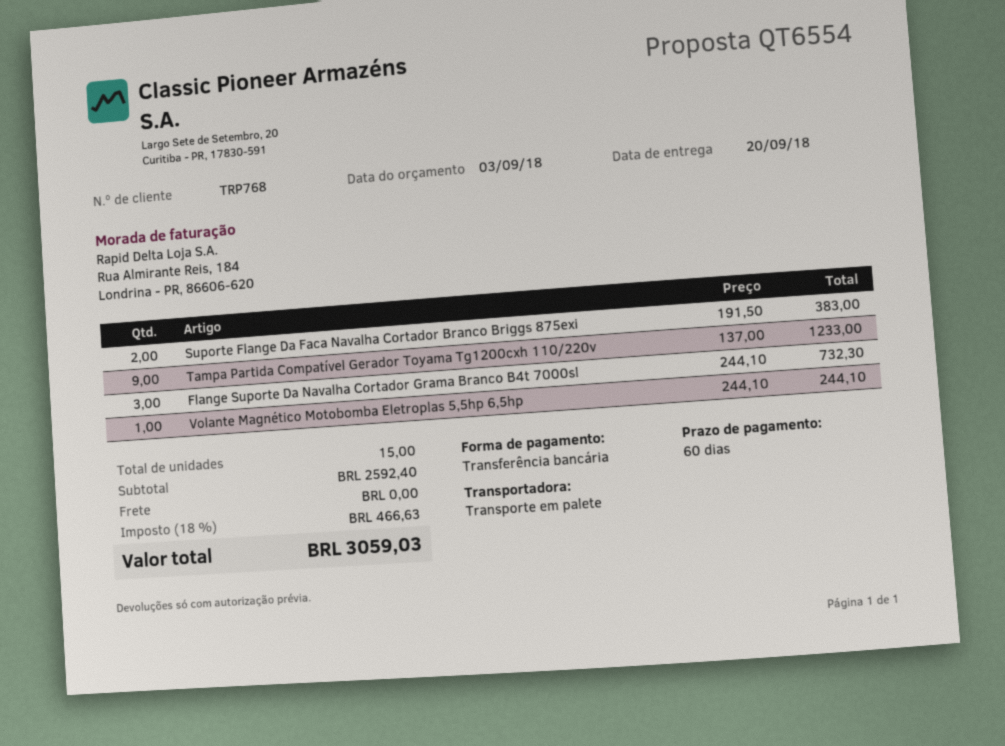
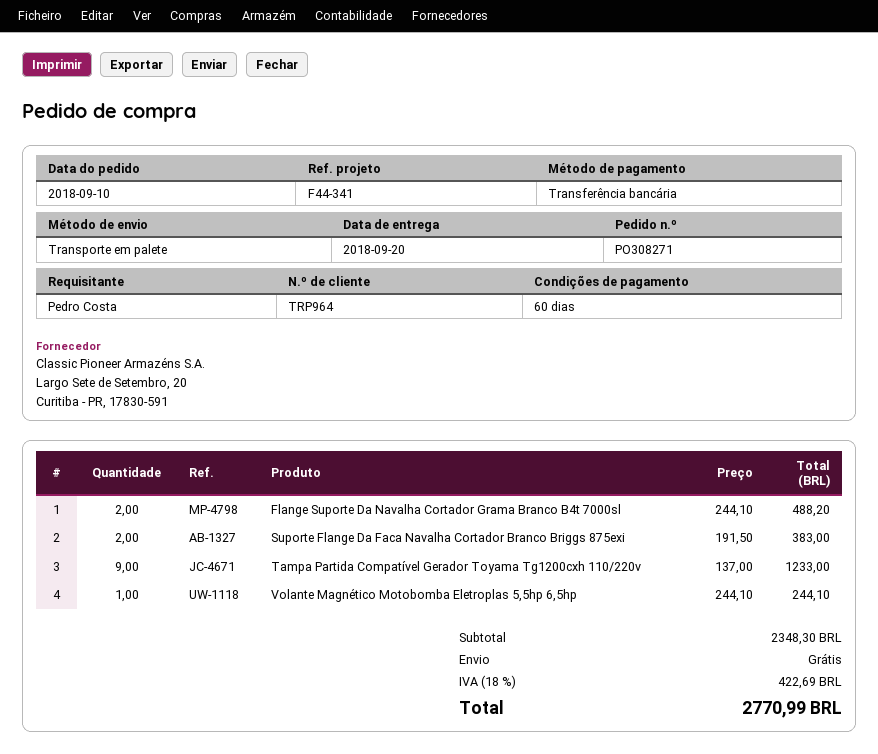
customer number: TRP768 -> TRP964
Flange Suporte Da Navalha Cortador Grama Branco B4t 7000sl: 3 x 244.10 = 732.30 -> 2 x 244.10 = 488.20
subtotal: 2592.40 -> 2348.30
tax: 18% = 466.63 -> 18% = 422.69
total: 3059.03 -> 2770.99

